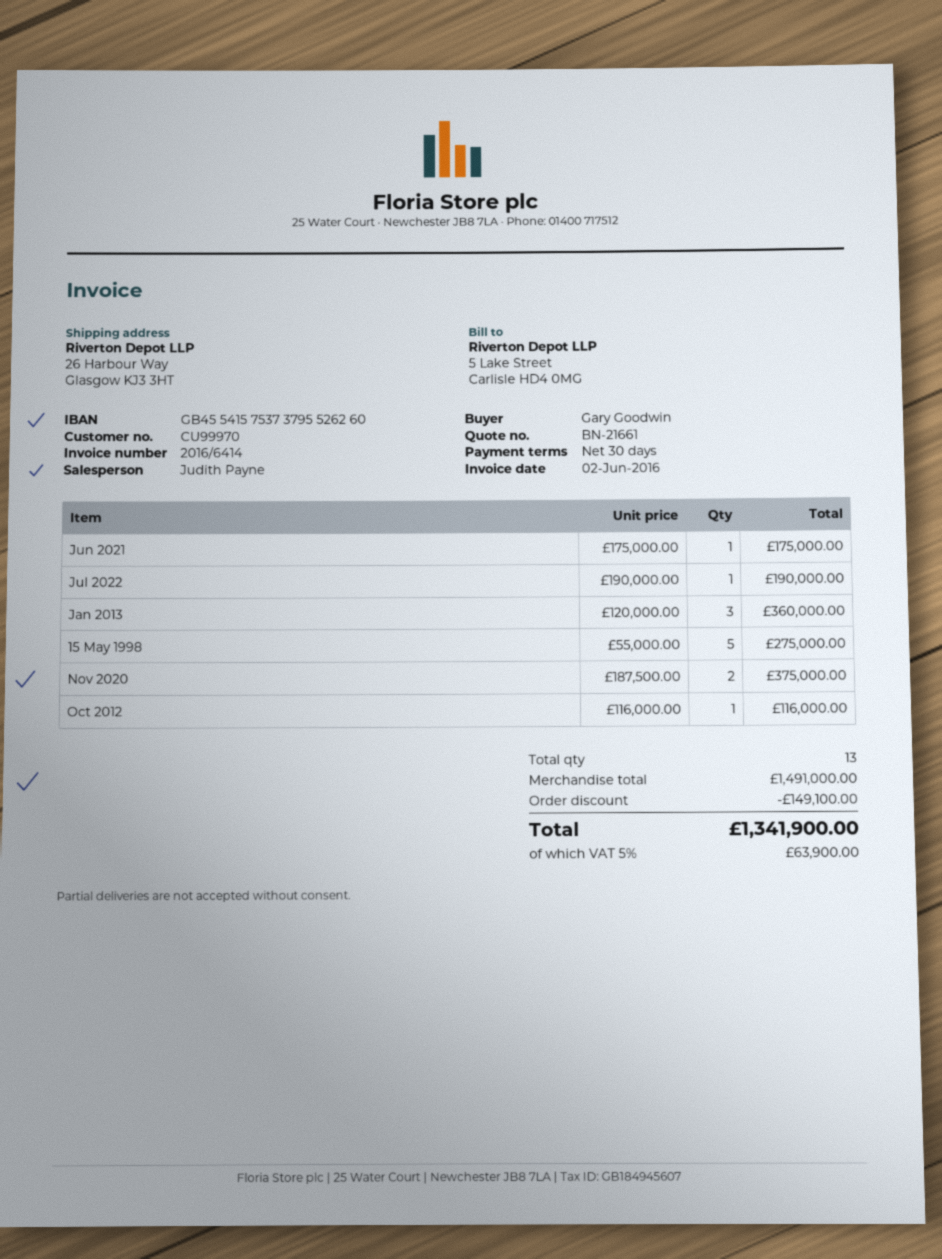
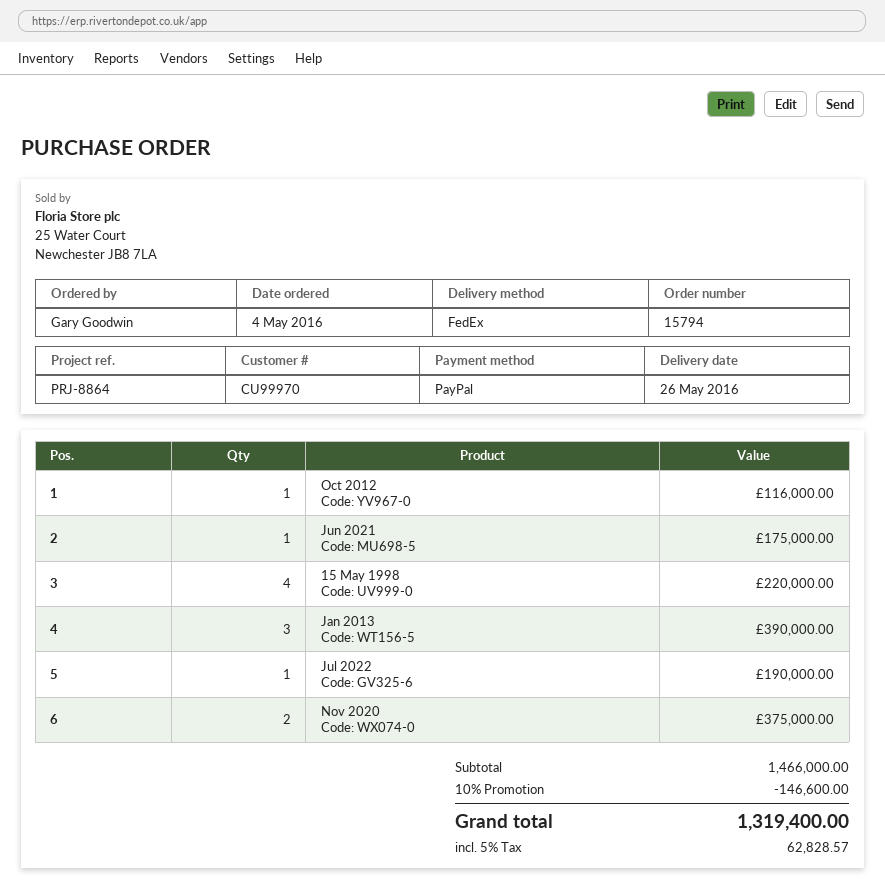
Jan 2013: 3 for 360000.00 -> 3 for 390000.00
15 May 1998: 5 for 275000.00 -> 4 for 220000.00
subtotal: 1491000.00 -> 1466000.00
discount: 149100.00 -> 146600.00
tax: 5% = 63900.00 -> 5% = 62828.57
total: 1341900.00 -> 1319400.00

